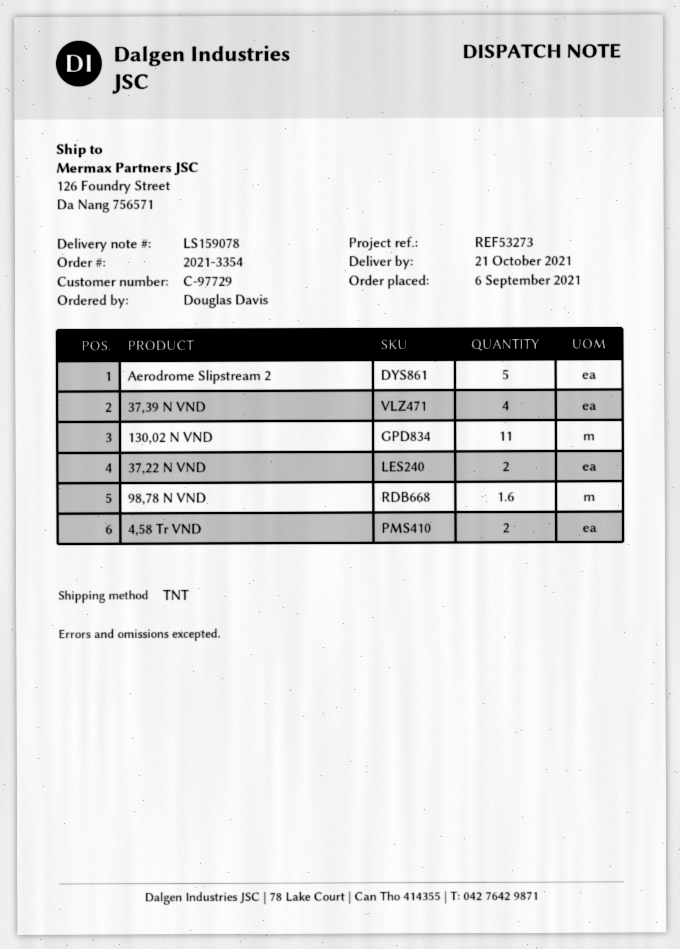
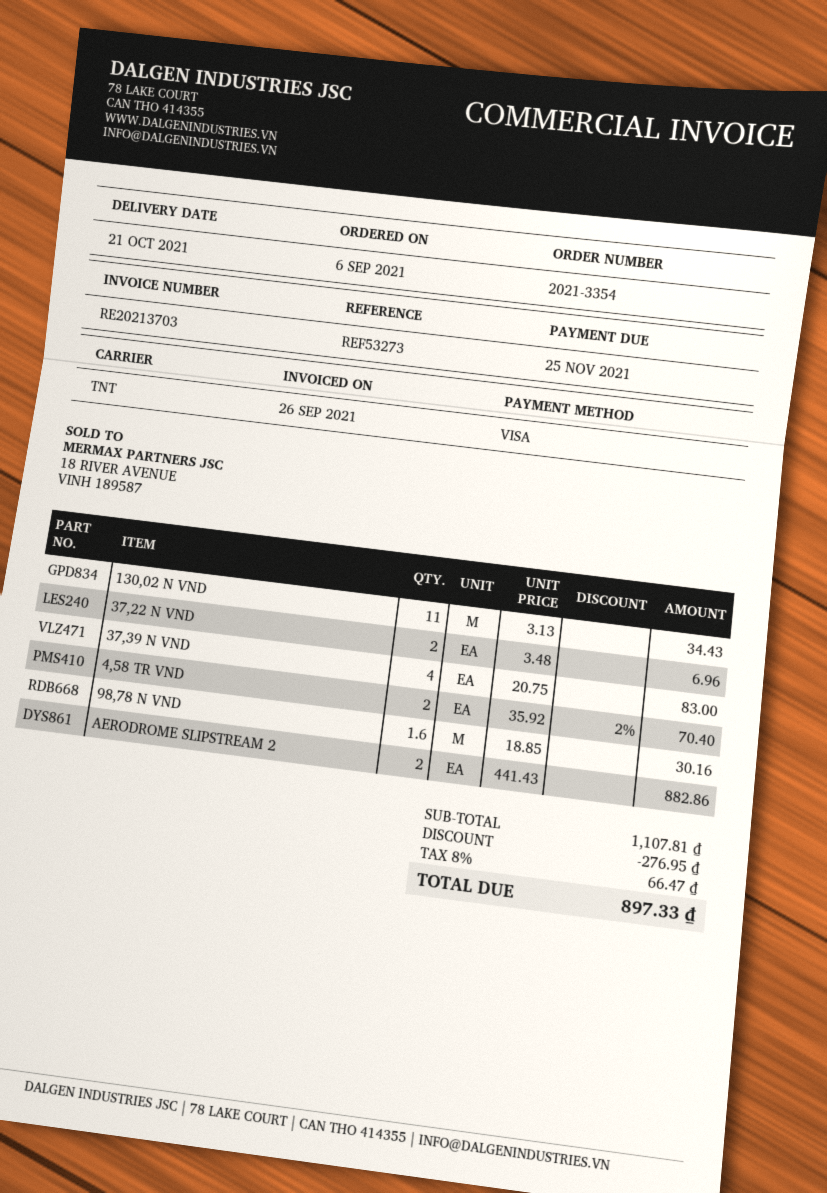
Aerodrome Slipstream 2: 5 -> 2

